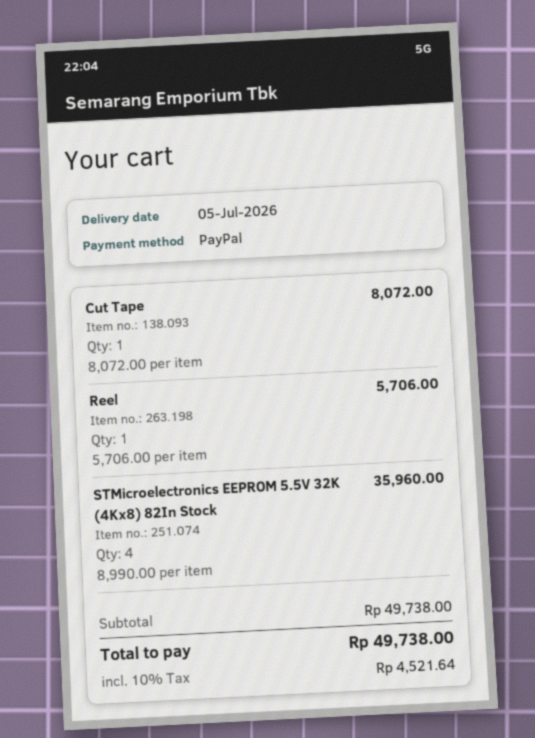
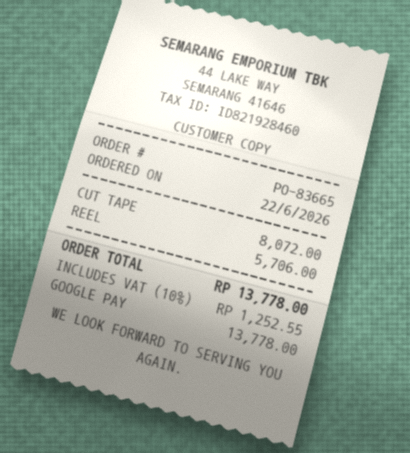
payment method: PayPal -> Google Pay
STMicroelectronics EEPROM 5.5V 32K (4Kx8) 82In Stock: 4 x 8990.00 = 35960.00 -> none
tax: 10% = 4521.64 -> 10% = 1252.55
total: 49738.00 -> 13778.00

